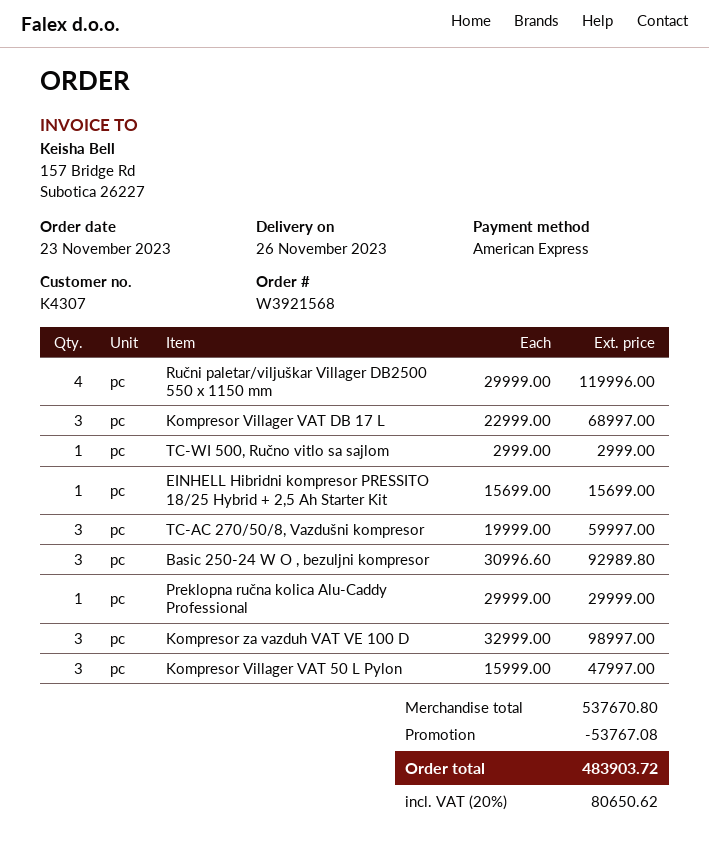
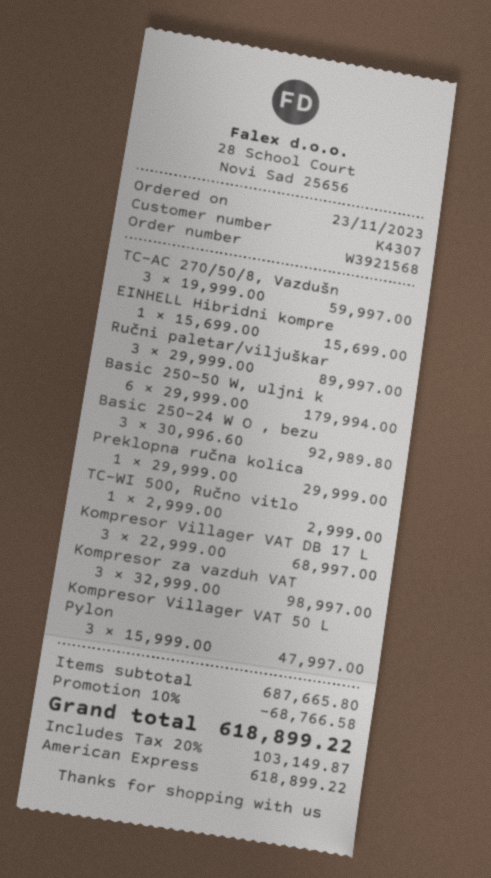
Ručni paletar/viljuškar Villager DB2500 550 x 1150 mm: 4 x 29999.00 = 119996.00 -> 3 x 29999.00 = 89997.00
Basic 250-50 W, uljni k: none -> 6 x 29999.00 = 179994.00
subtotal: 537670.80 -> 687665.80
discount: 53767.08 -> 68766.58
tax: 20% = 80650.62 -> 20% = 103149.87
total: 483903.72 -> 618899.22

